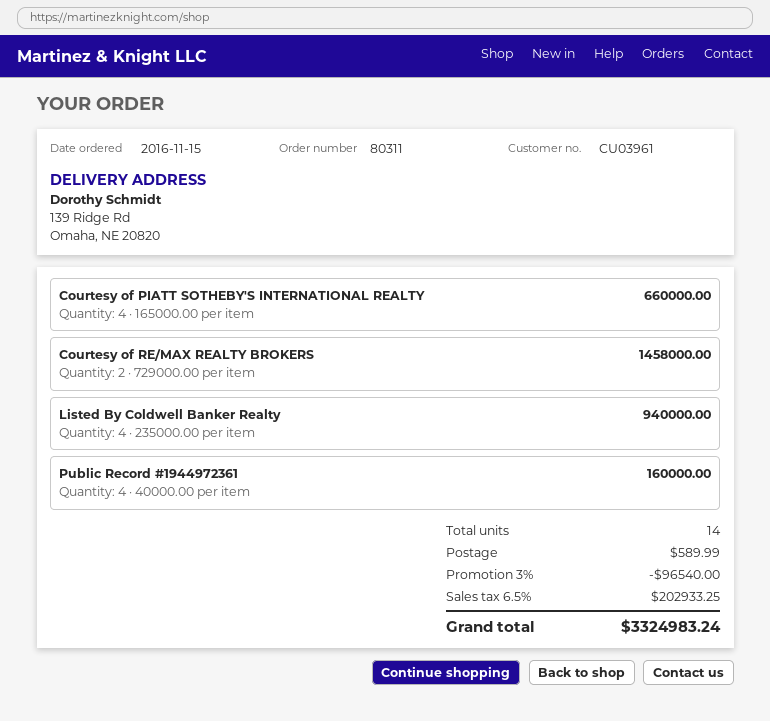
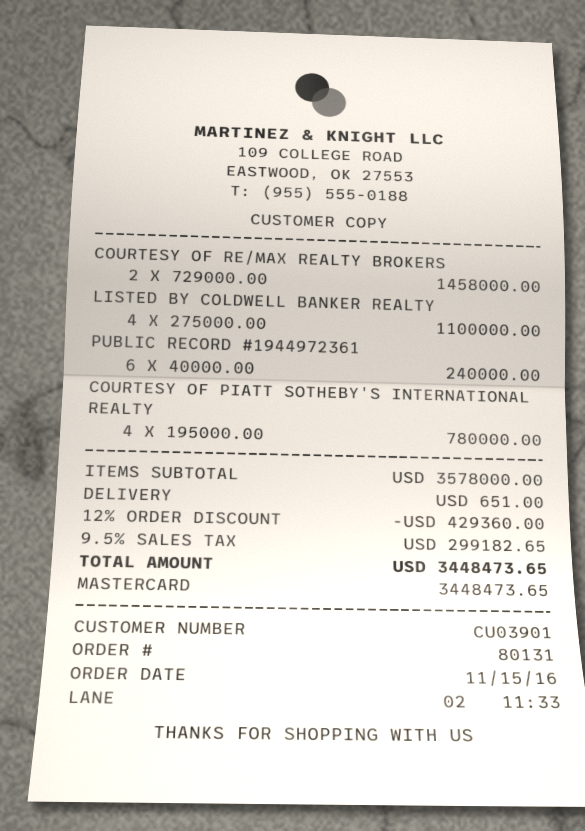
order number: 80311 -> 80131
customer number: CU03961 -> CU03901
Courtesy of PIATT SOTHEBY'S INTERNATIONAL REALTY: 4 x 165000.00 = 660000.00 -> 4 x 195000.00 = 780000.00
Listed By Coldwell Banker Realty: 4 x 235000.00 = 940000.00 -> 4 x 275000.00 = 1100000.00
Public Record #1944972361: 4 x 40000.00 = 160000.00 -> 6 x 40000.00 = 240000.00
discount: 3% = 96540.00 -> 12% = 429360.00
shipping: 589.99 -> 651.00
tax: 6.5% = 202933.25 -> 9.5% = 299182.65
total: 3324983.24 -> 3448473.65

